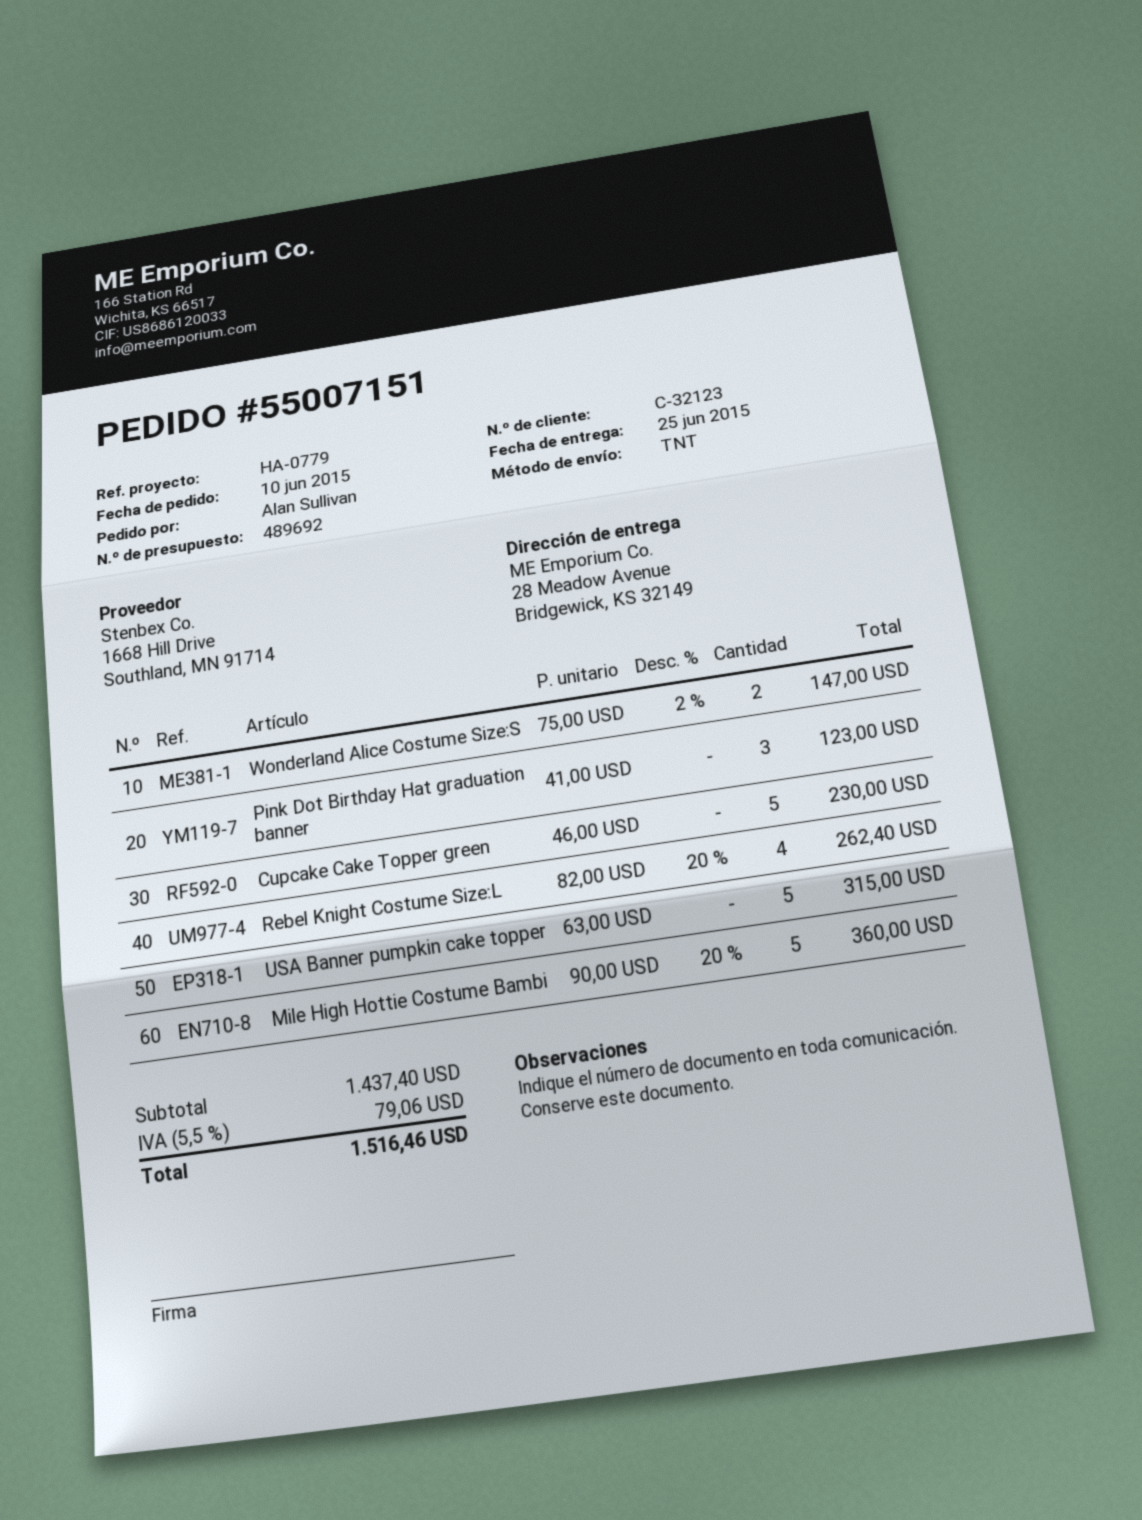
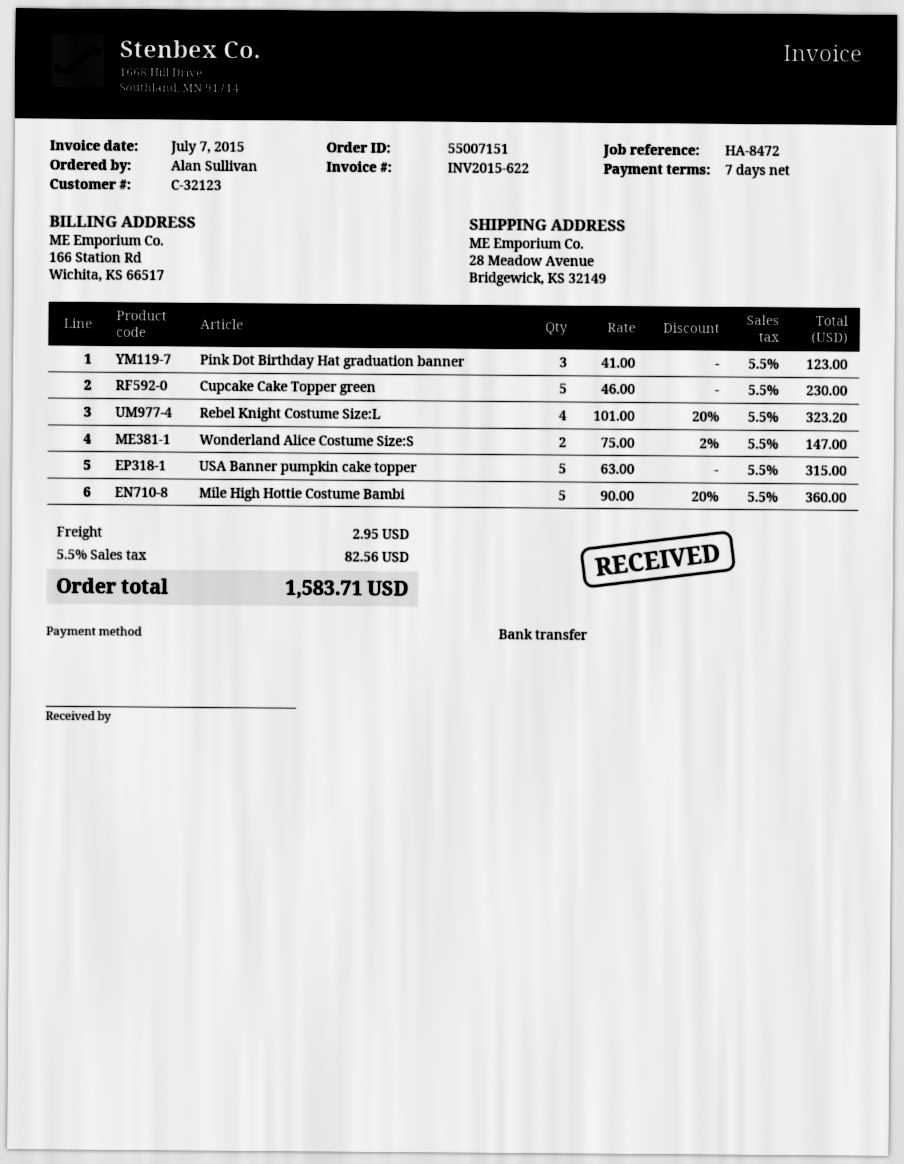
reference: HA-0779 -> HA-8472
Rebel Knight Costume Size:L: 4 x 82.00 - 20% = 262.40 -> 4 x 101.00 - 20% = 323.20
shipping: none -> 2.95
tax: 5.5% = 79.06 -> 5.5% = 82.56
total: 1516.46 -> 1583.71

